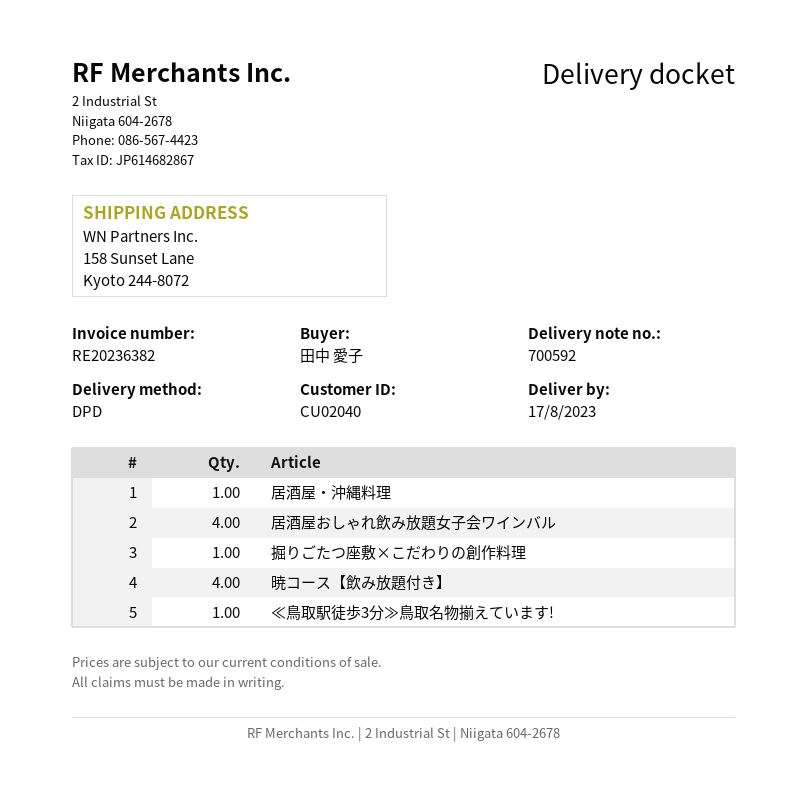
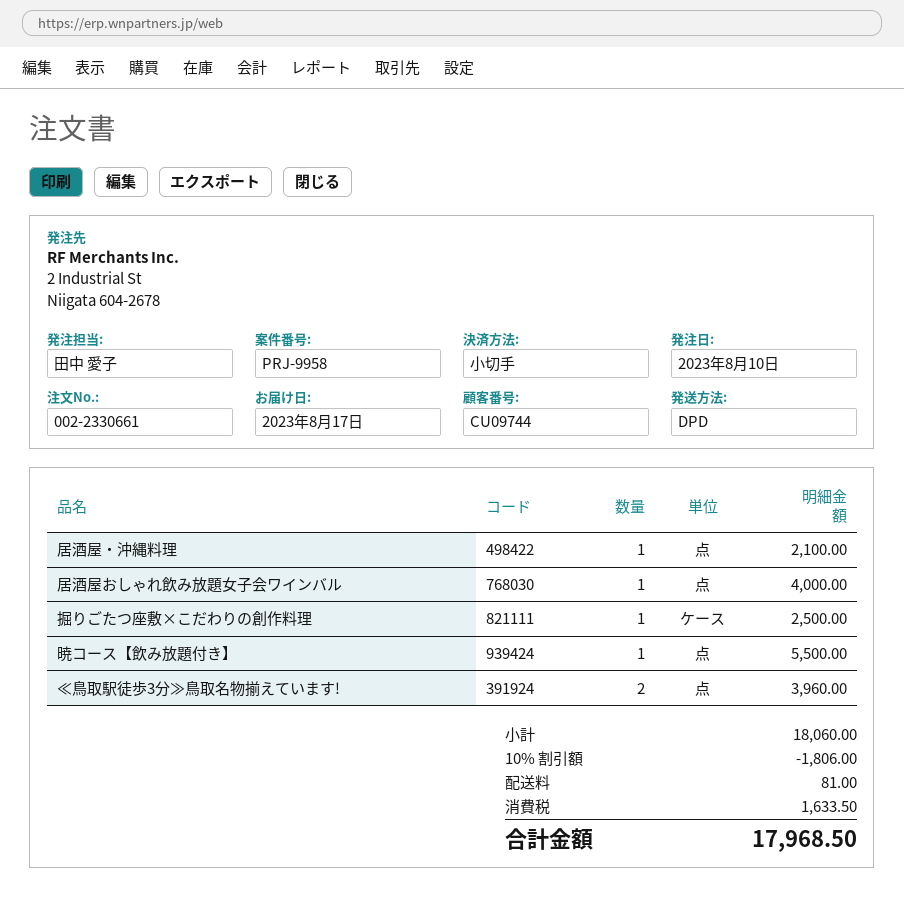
customer number: CU02040 -> CU09744
居酒屋おしゃれ飲み放題女子会ワインバル: 4 -> 1
暁コース【飲み放題付き】: 4 -> 1
≪鳥取駅徒歩3分≫鳥取名物揃えています!: 1 -> 2

